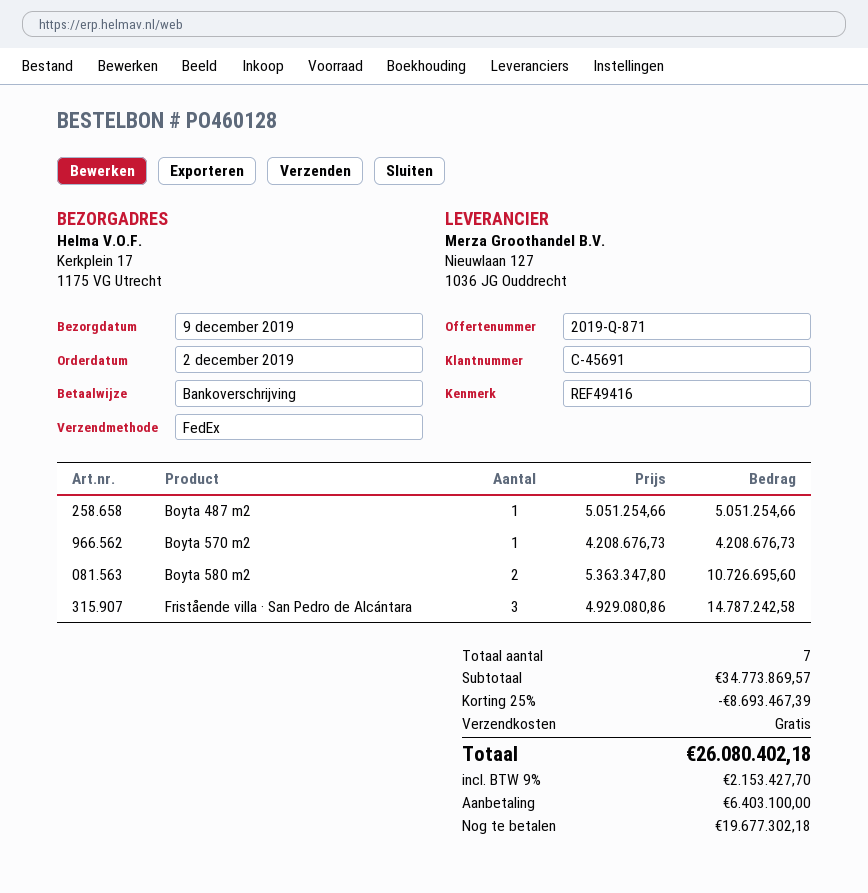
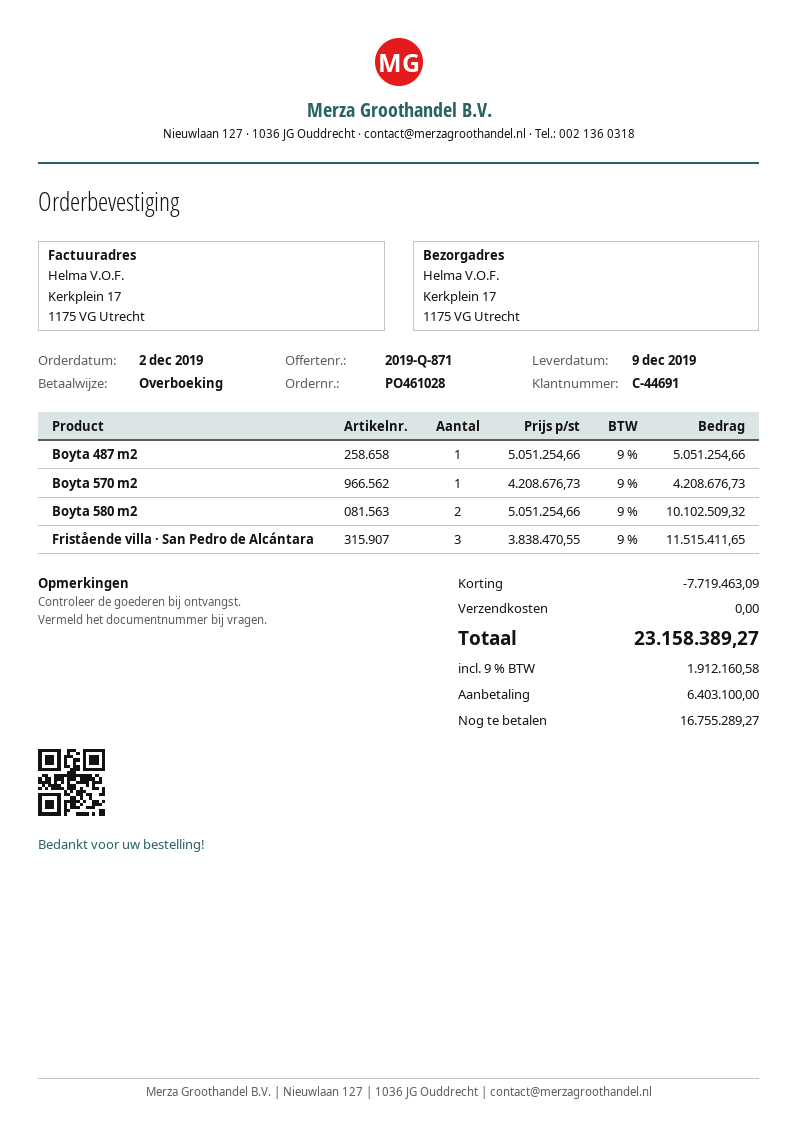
order number: PO460128 -> PO461028
customer number: C-45691 -> C-44691
Boyta 580 m2: 2 x 5363347.80 = 10726695.60 -> 2 x 5051254.66 = 10102509.32
Fristående villa · San Pedro de Alcántara: 3 x 4929080.86 = 14787242.58 -> 3 x 3838470.55 = 11515411.65
discount: 8693467.39 -> 7719463.09
tax: 9% = 2153427.70 -> 9% = 1912160.58
total: 26080402.18 -> 23158389.27
balance: 19677302.18 -> 16755289.27

